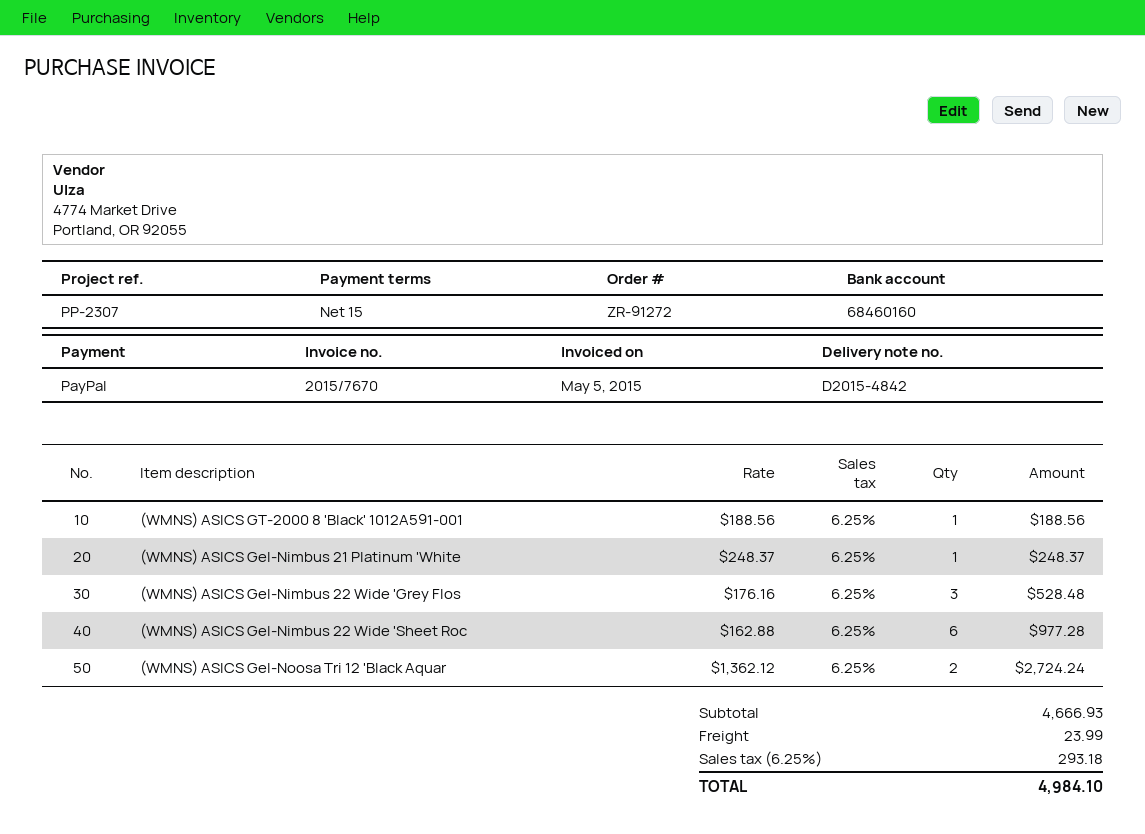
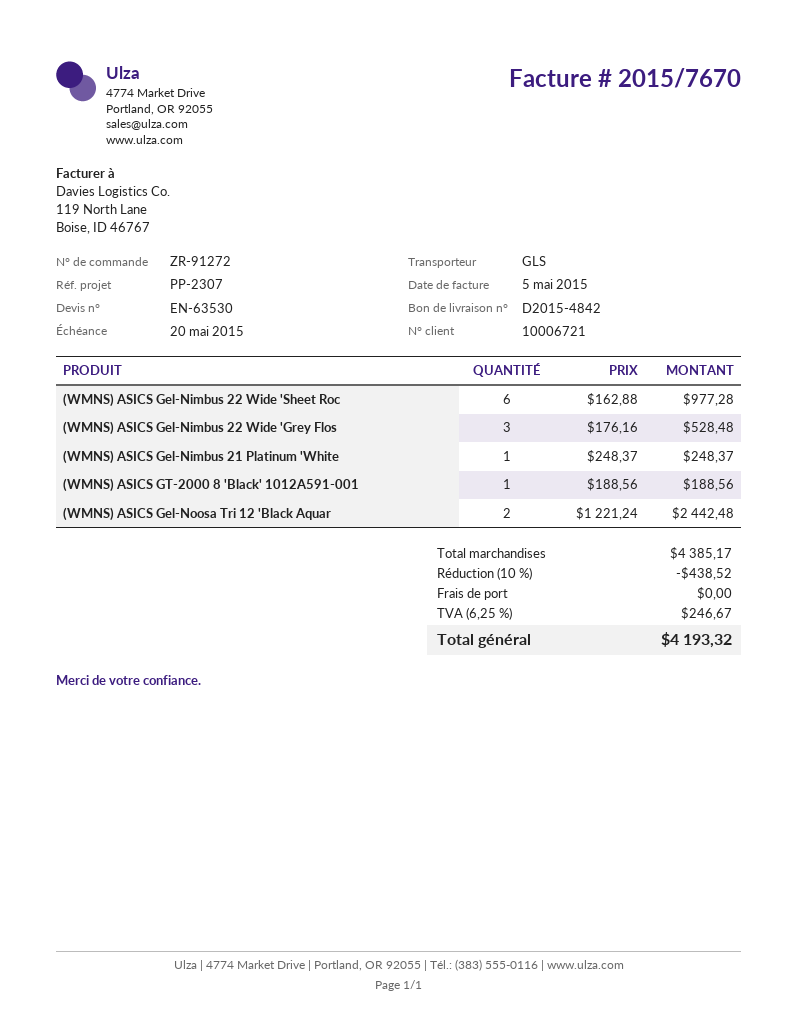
(WMNS) ASICS Gel-Noosa Tri 12 'Black Aquar: 2 x 1362.12 = 2724.24 -> 2 x 1221.24 = 2442.48
subtotal: 4666.93 -> 4385.17
discount: none -> 10% = 438.52
shipping: 23.99 -> 0.00
tax: 6.25% = 293.18 -> 6.25% = 246.67
total: 4984.10 -> 4193.32

